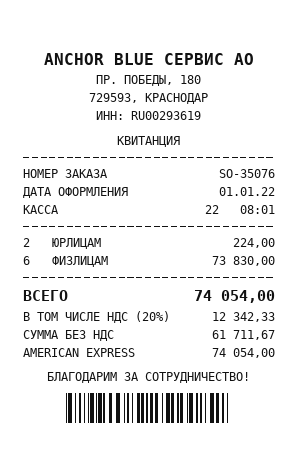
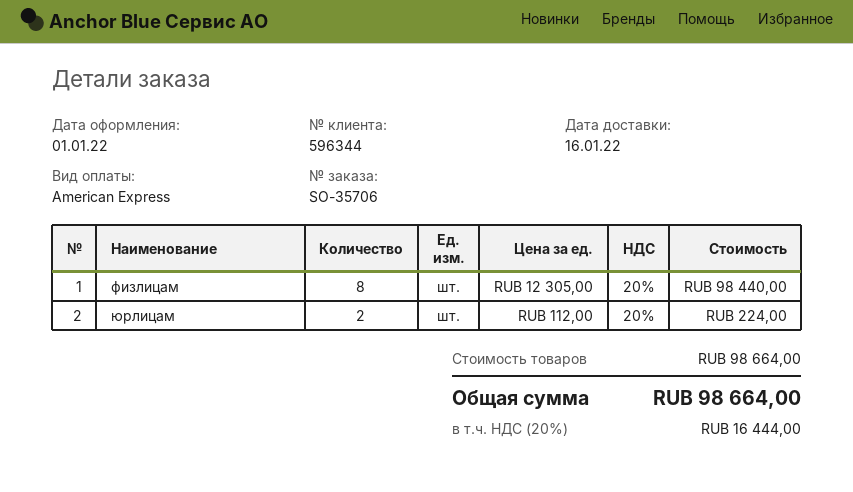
order number: SO-35076 -> SO-35706
ФИЗЛИЦАМ: 6 for 73830.00 -> 8 for 98440.00
tax: 20% = 12342.33 -> 20% = 16444.00
total: 74054.00 -> 98664.00

